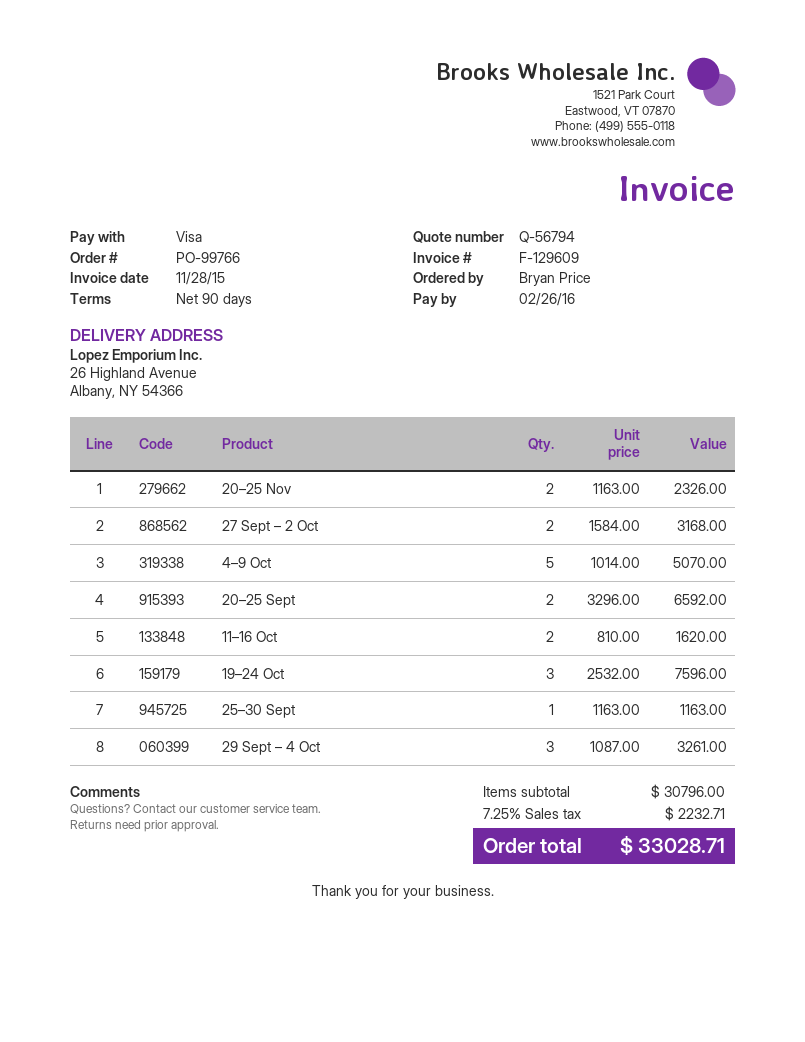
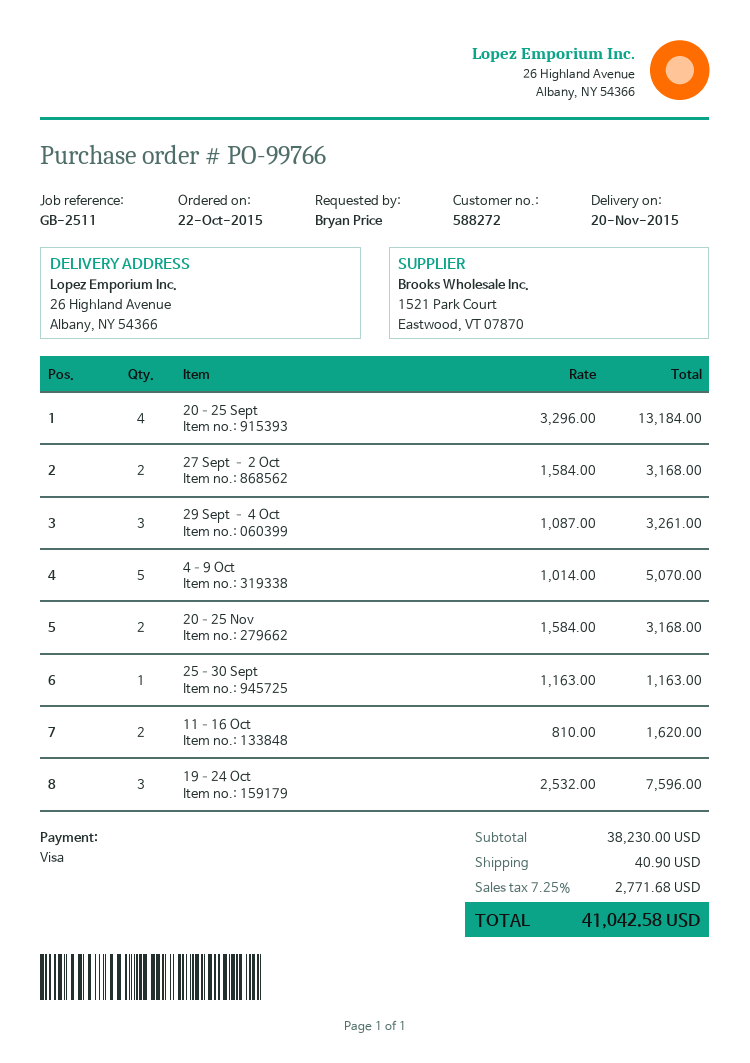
20–25 Nov: 2 x 1163.00 = 2326.00 -> 2 x 1584.00 = 3168.00
20–25 Sept: 2 x 3296.00 = 6592.00 -> 4 x 3296.00 = 13184.00
subtotal: 30796.00 -> 38230.00
shipping: none -> 40.90
tax: 7.25% = 2232.71 -> 7.25% = 2771.68
total: 33028.71 -> 41042.58

